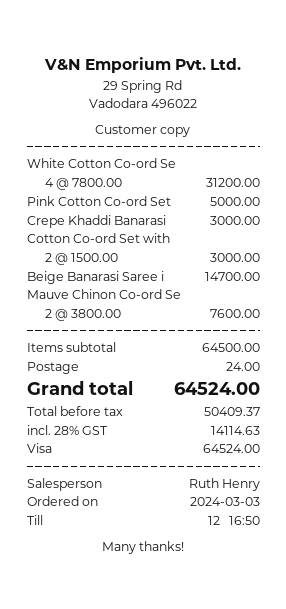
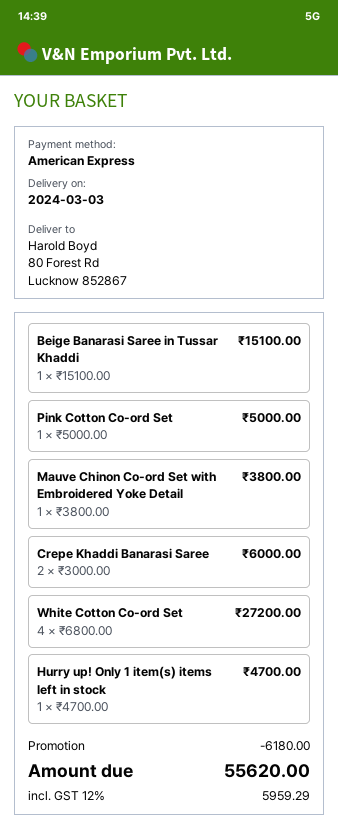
payment method: Visa -> American Express
White Cotton Co-ord Se: 4 x 7800.00 = 31200.00 -> 4 x 6800.00 = 27200.00
Crepe Khaddi Banarasi: 1 x 3000.00 = 3000.00 -> 2 x 3000.00 = 6000.00
Cotton Co-ord Set with: 2 x 1500.00 = 3000.00 -> none
Beige Banarasi Saree i: 1 x 14700.00 = 14700.00 -> 1 x 15100.00 = 15100.00
Mauve Chinon Co-ord Se: 2 x 3800.00 = 7600.00 -> 1 x 3800.00 = 3800.00
Hurry up! Only 1 item(s) items left in stock: none -> 1 x 4700.00 = 4700.00
discount: none -> 6180.00
shipping: 24.00 -> none
tax: 28% = 14114.63 -> 12% = 5959.29
total: 64524.00 -> 55620.00

